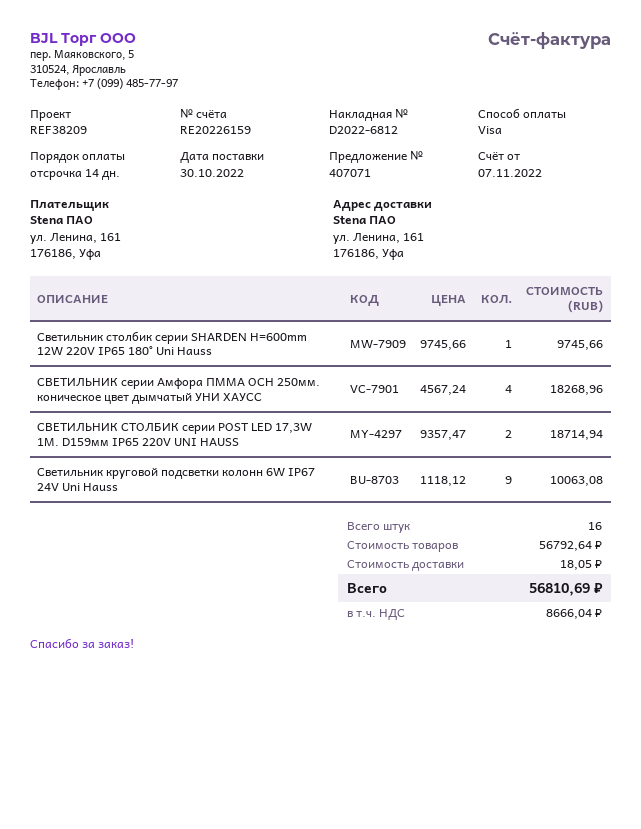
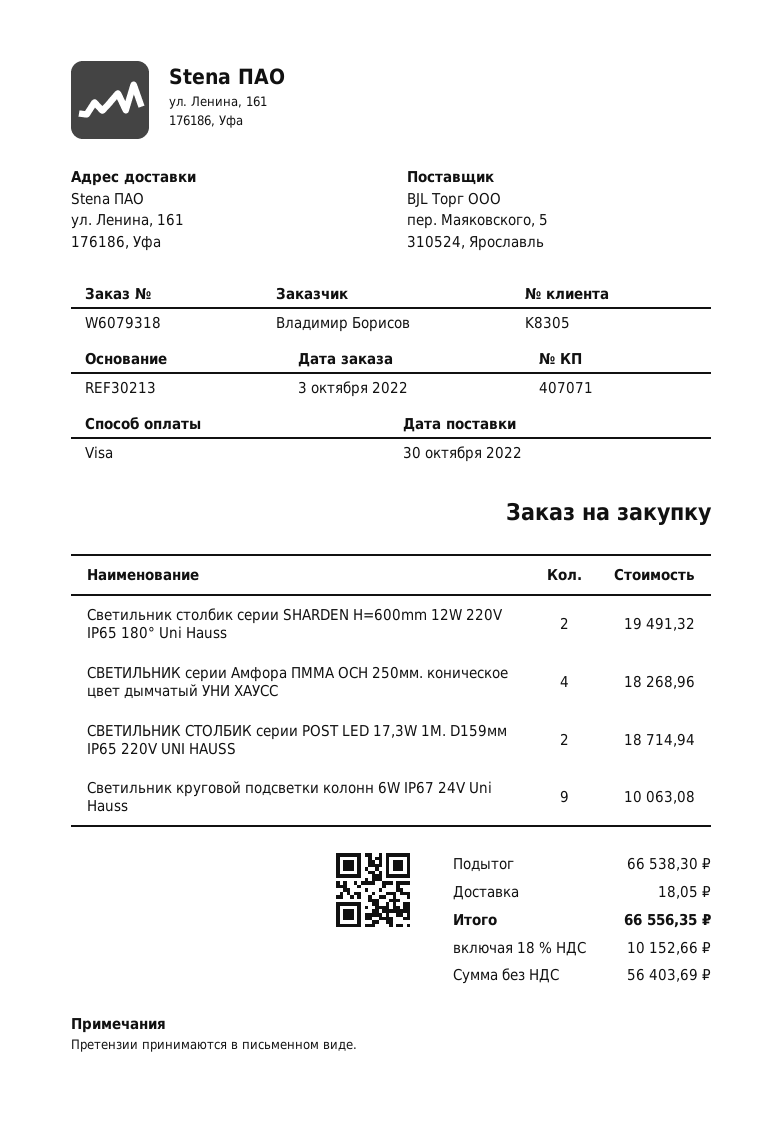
reference: REF38209 -> REF30213
Светильник столбик серии SHARDEN H=600mm 12W 220V IP65 180° Uni Hauss: 1 for 9745.66 -> 2 for 19491.32
subtotal: 56792.64 -> 66538.30
tax: 8666.04 -> 10152.66
total: 56810.69 -> 66556.35

